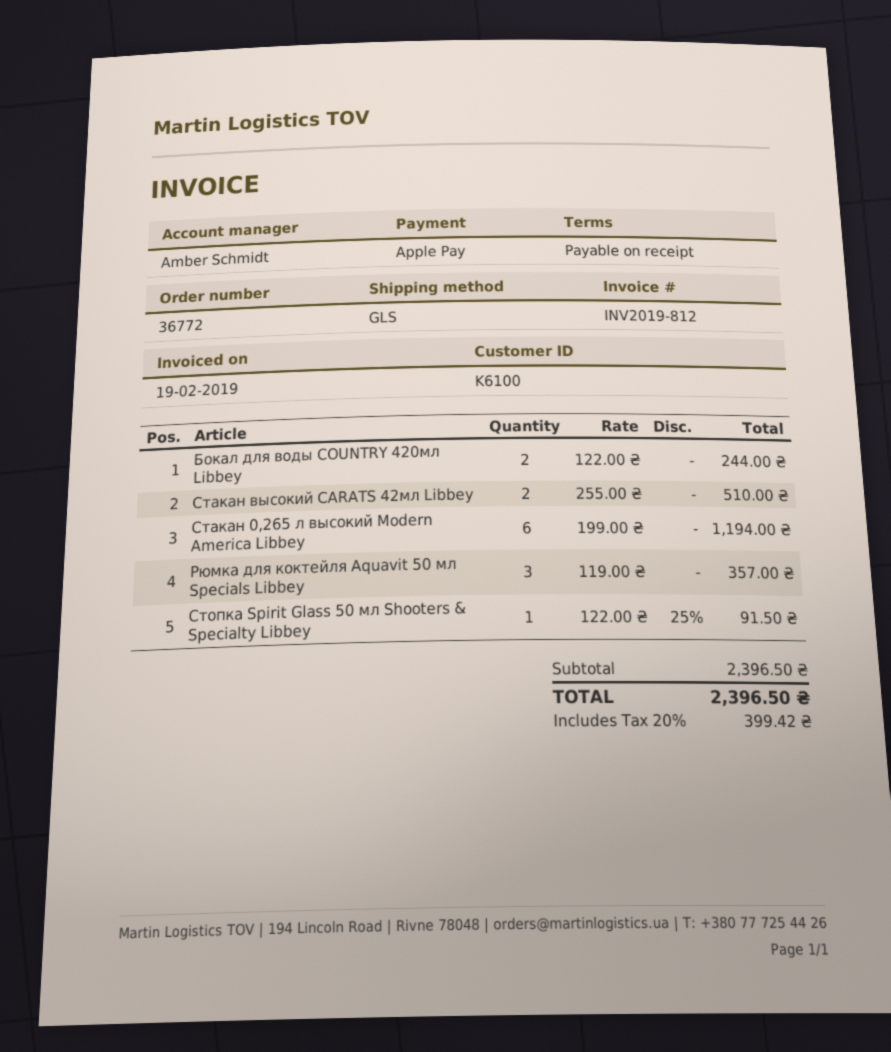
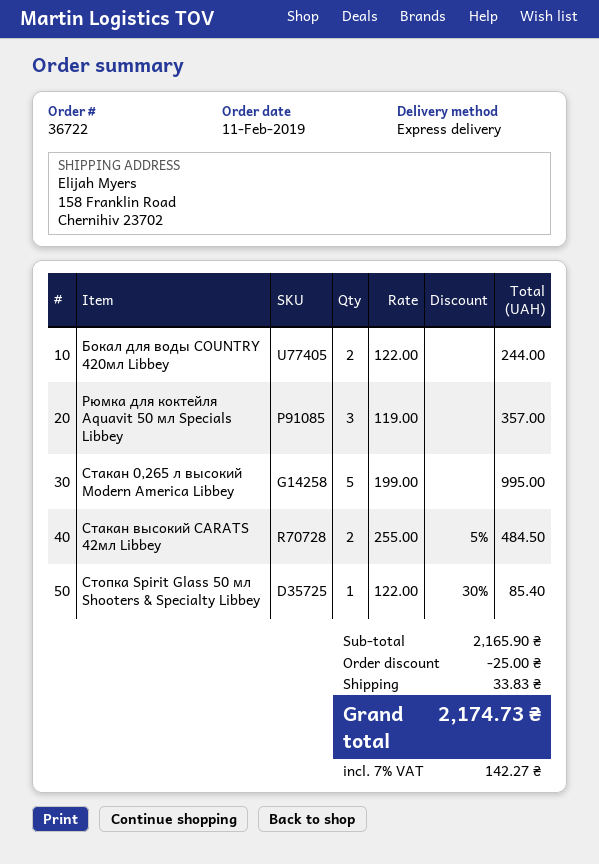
order number: 36772 -> 36722
shipping method: GLS -> express
Стакан высокий CARATS 42мл Libbey: 2 x 255.00 = 510.00 -> 2 x 255.00 - 5% = 484.50
Стакан 0,265 л высокий Modern America Libbey: 6 x 199.00 = 1194.00 -> 5 x 199.00 = 995.00
Стопка Spirit Glass 50 мл Shooters & Specialty Libbey: 1 x 122.00 - 25% = 91.50 -> 1 x 122.00 - 30% = 85.40
subtotal: 2396.50 -> 2165.90
discount: none -> 25.00
shipping: none -> 33.83
tax: 20% = 399.42 -> 7% = 142.27
total: 2396.50 -> 2174.73

